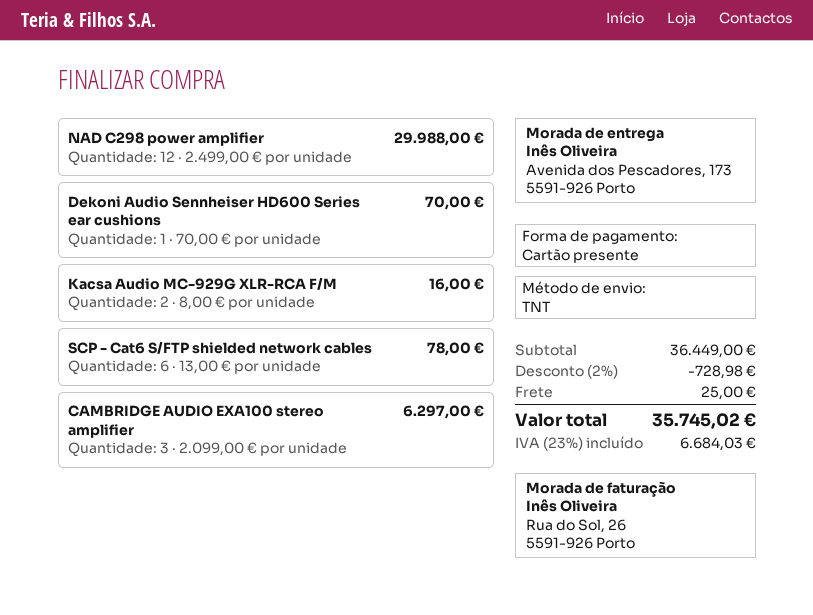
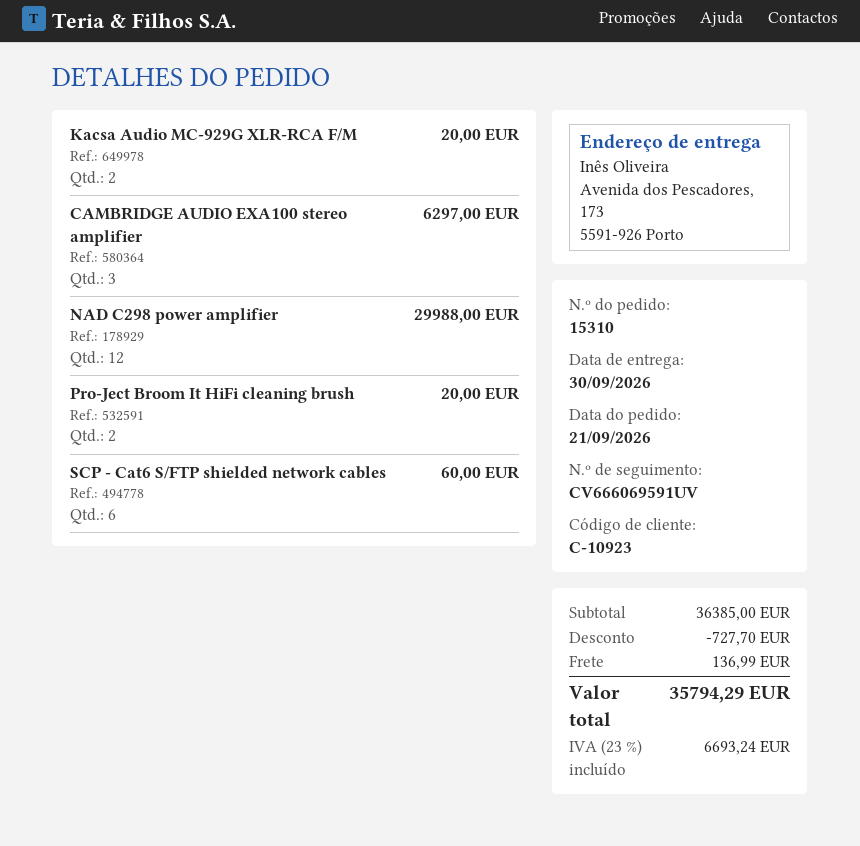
Dekoni Audio Sennheiser HD600 Series ear cushions: 1 for 70.00 -> none
Kacsa Audio MC-929G XLR-RCA F/M: 2 for 16.00 -> 2 for 20.00
SCP - Cat6 S/FTP shielded network cables: 6 for 78.00 -> 6 for 60.00
Pro-Ject Broom It HiFi cleaning brush: none -> 2 for 20.00
subtotal: 36449.00 -> 36385.00
discount: 728.98 -> 727.70
shipping: 25.00 -> 136.99
tax: 23% = 6684.03 -> 23% = 6693.24
total: 35745.02 -> 35794.29

